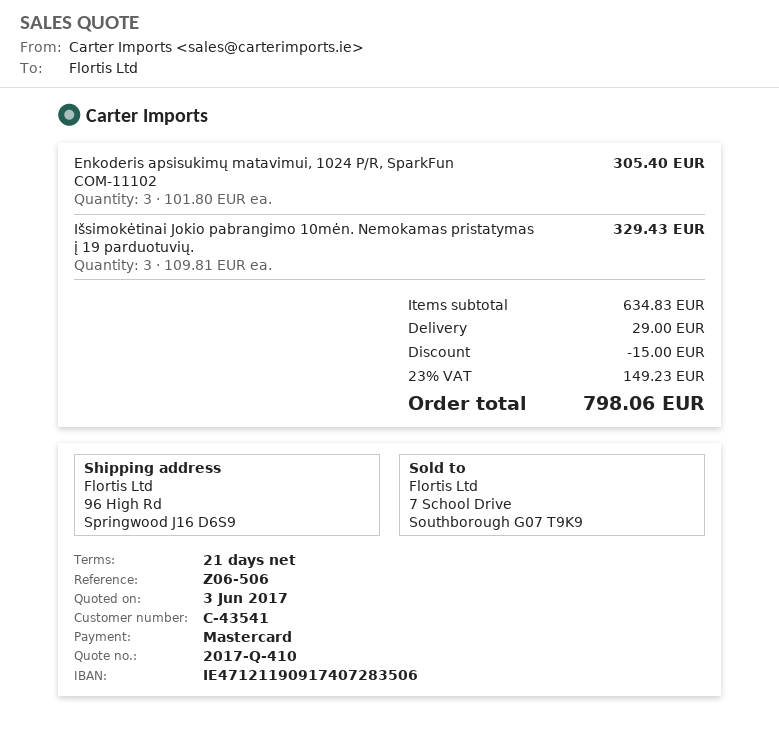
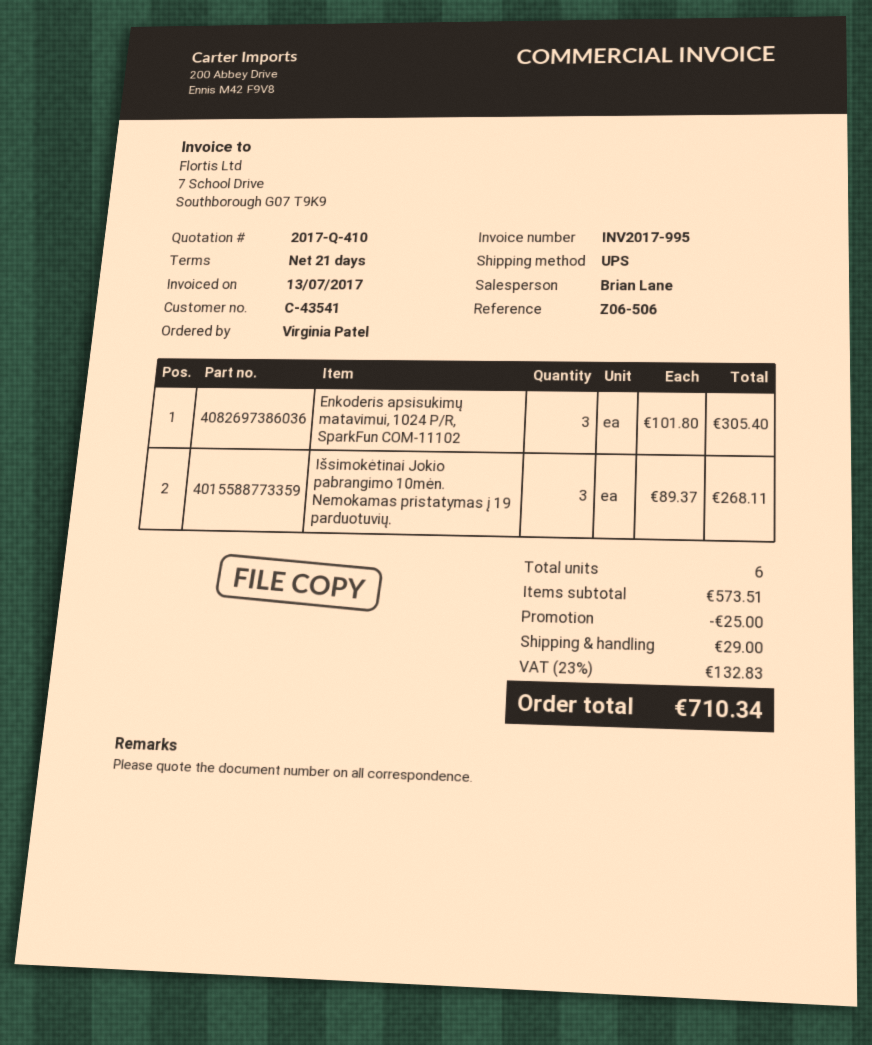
Išsimokėtinai Jokio pabrangimo 10mėn. Nemokamas pristatymas į 19 parduotuvių.: 3 x 109.81 = 329.43 -> 3 x 89.37 = 268.11
subtotal: 634.83 -> 573.51
discount: 15.00 -> 25.00
tax: 23% = 149.23 -> 23% = 132.83
total: 798.06 -> 710.34

